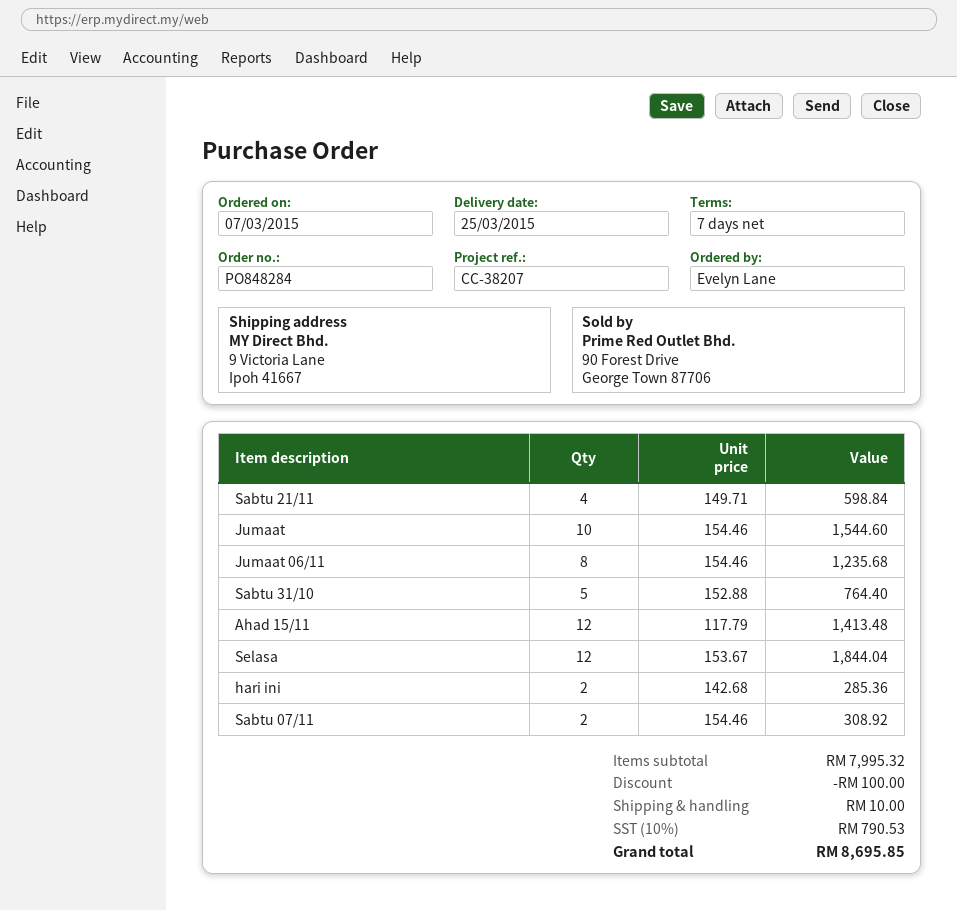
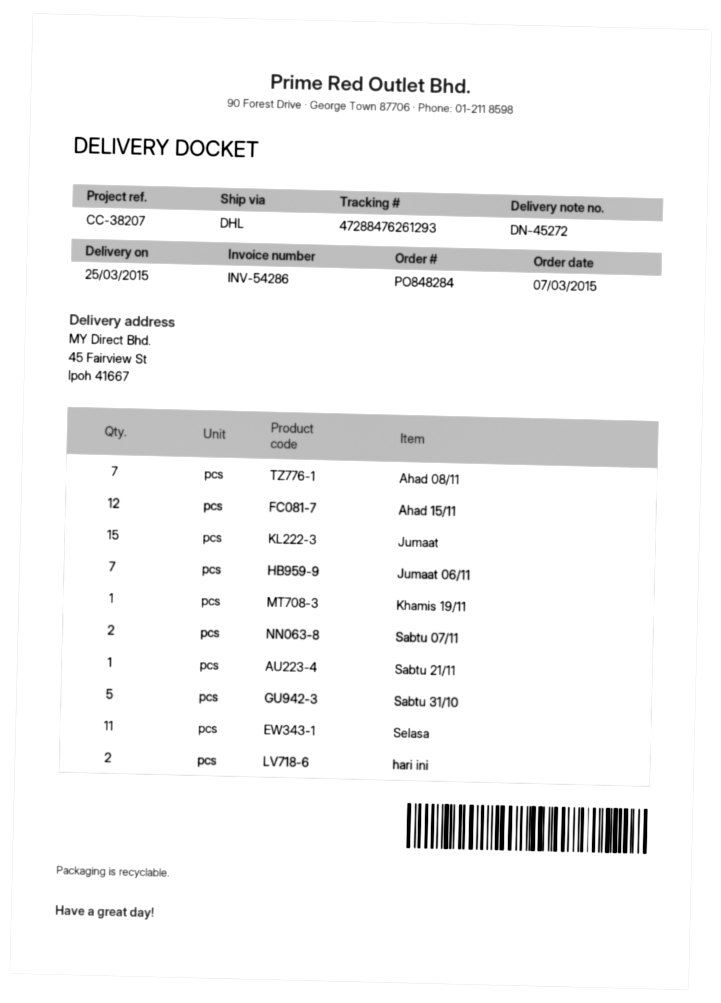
ship to: 9 Victoria Lane, Ipoh 41667 -> 45 Fairview St, Ipoh 41667
Sabtu 21/11: 4 -> 1
Jumaat: 10 -> 15
Jumaat 06/11: 8 -> 7
Selasa: 12 -> 11
Ahad 08/11: none -> 7
Khamis 19/11: none -> 1

